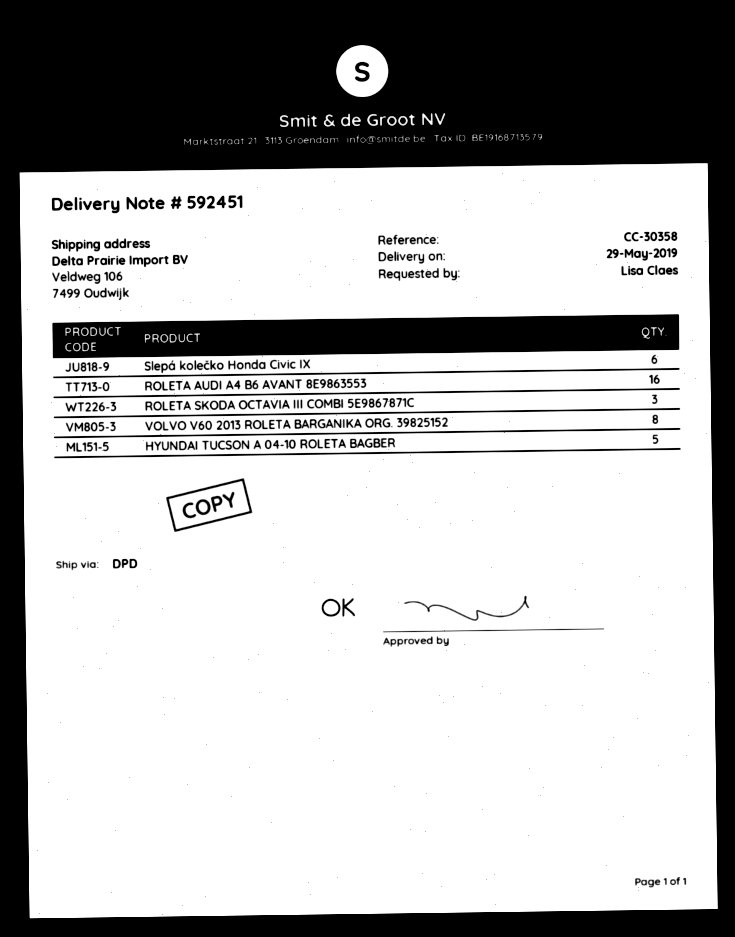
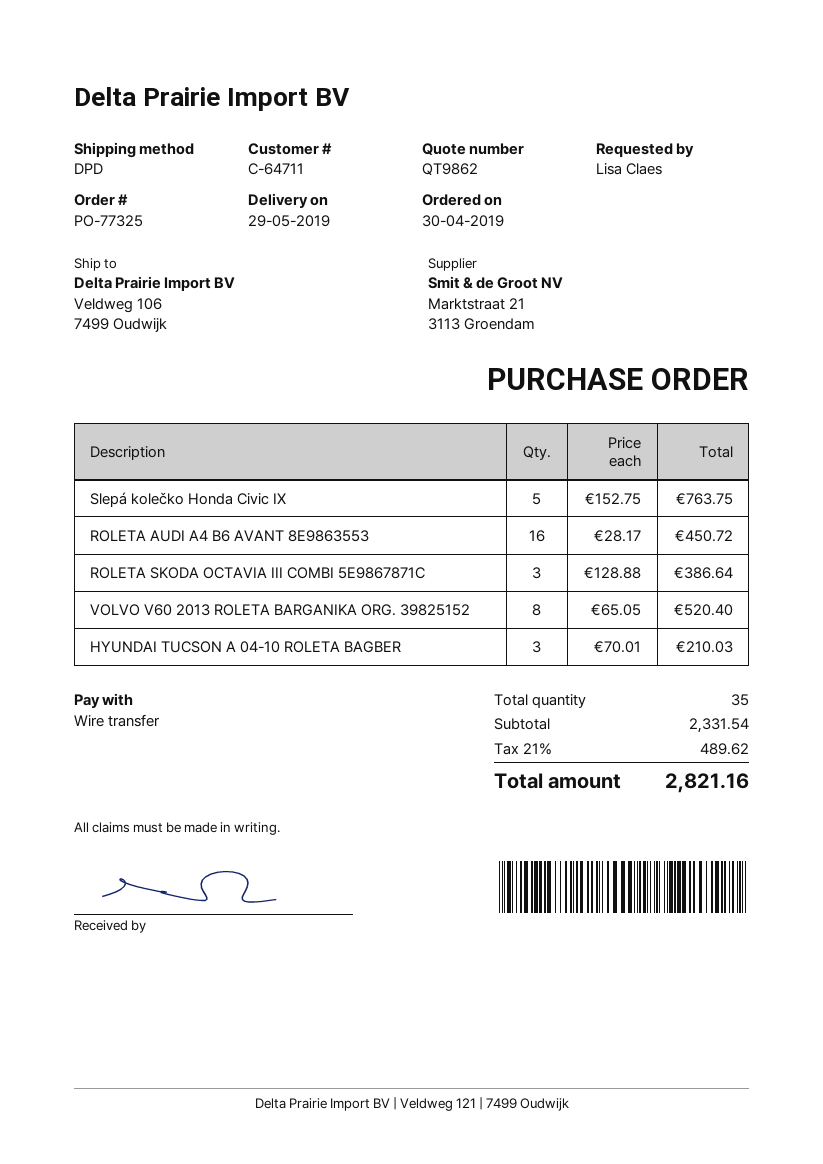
Slepá kolečko Honda Civic IX: 6 -> 5
HYUNDAI TUCSON A 04-10 ROLETA BAGBER: 5 -> 3

